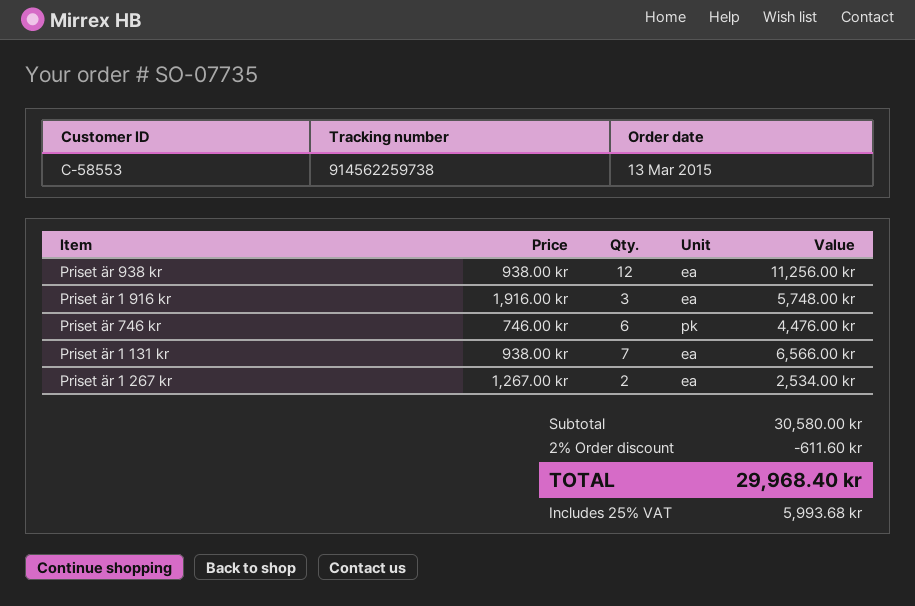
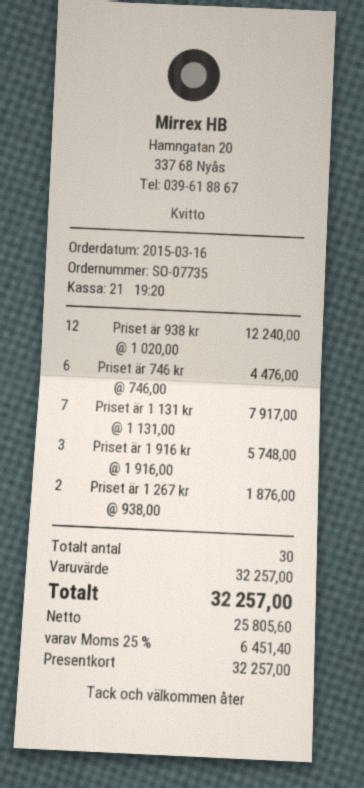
order date: 2015-03-13 -> 2015-03-16
Priset är 938 kr: 12 x 938.00 = 11256.00 -> 12 x 1020.00 = 12240.00
Priset är 1 131 kr: 7 x 938.00 = 6566.00 -> 7 x 1131.00 = 7917.00
Priset är 1 267 kr: 2 x 1267.00 = 2534.00 -> 2 x 938.00 = 1876.00
subtotal: 30580.00 -> 32257.00
discount: 2% = 611.60 -> none
tax: 25% = 5993.68 -> 25% = 6451.40
total: 29968.40 -> 32257.00

